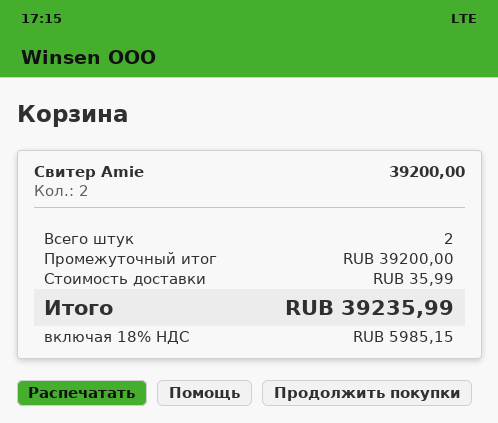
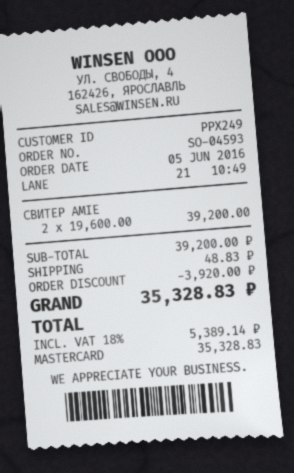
discount: none -> 3920.00
shipping: 35.99 -> 48.83
tax: 18% = 5985.15 -> 18% = 5389.14
total: 39235.99 -> 35328.83

